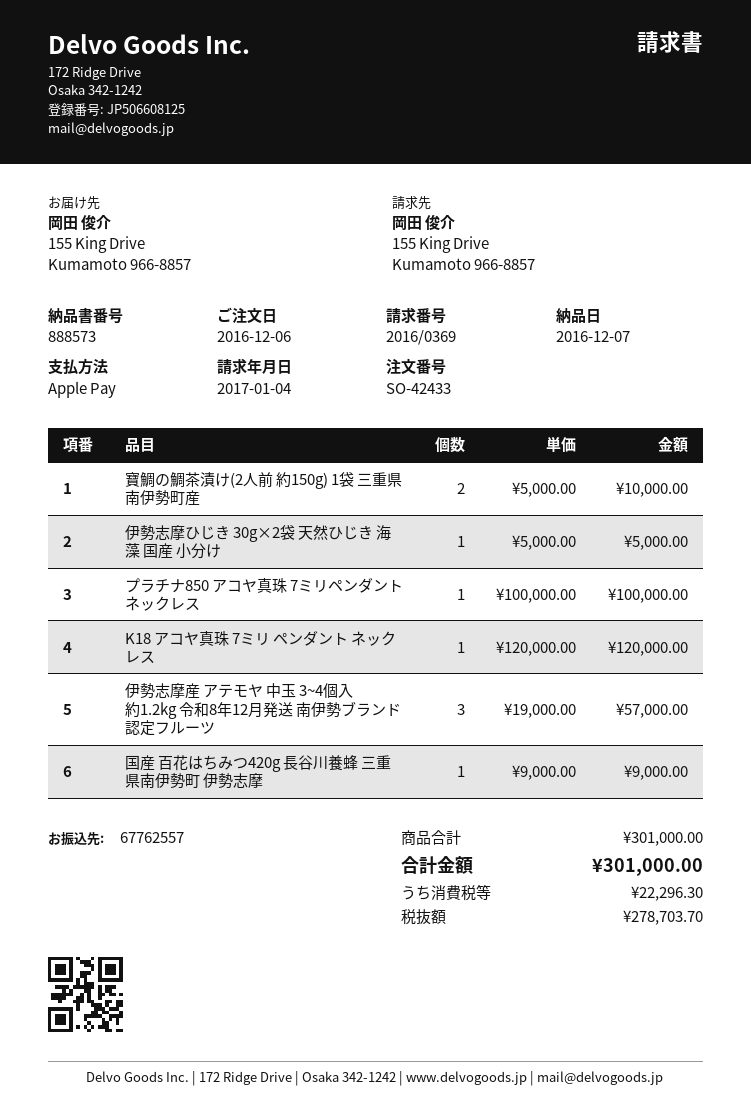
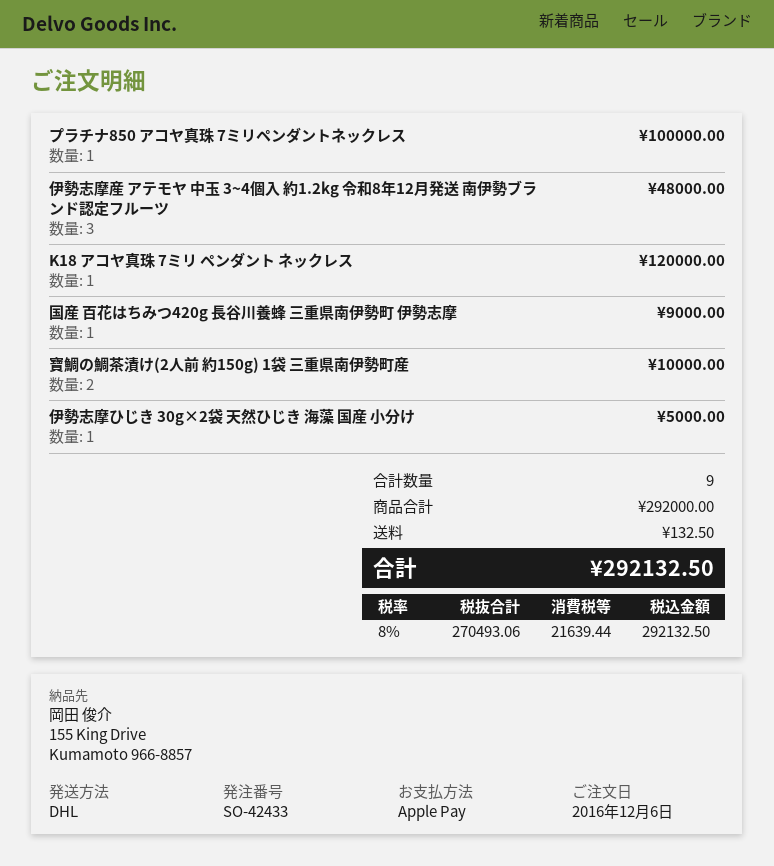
伊勢志摩産 アテモヤ 中玉 3~4個入 約1.2kg 令和8年12月発送 南伊勢ブランド認定フルーツ: 3 for 57000.00 -> 3 for 48000.00
subtotal: 301000.00 -> 292000.00
shipping: none -> 132.50
net: 278703.70 -> 270493.06
tax: 22296.30 -> 21639.44
total: 301000.00 -> 292132.50

